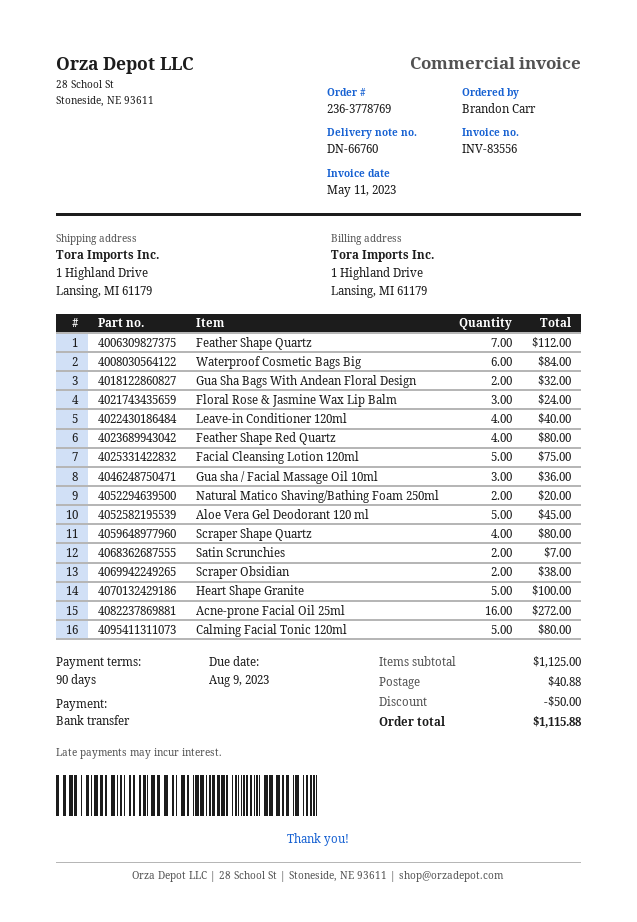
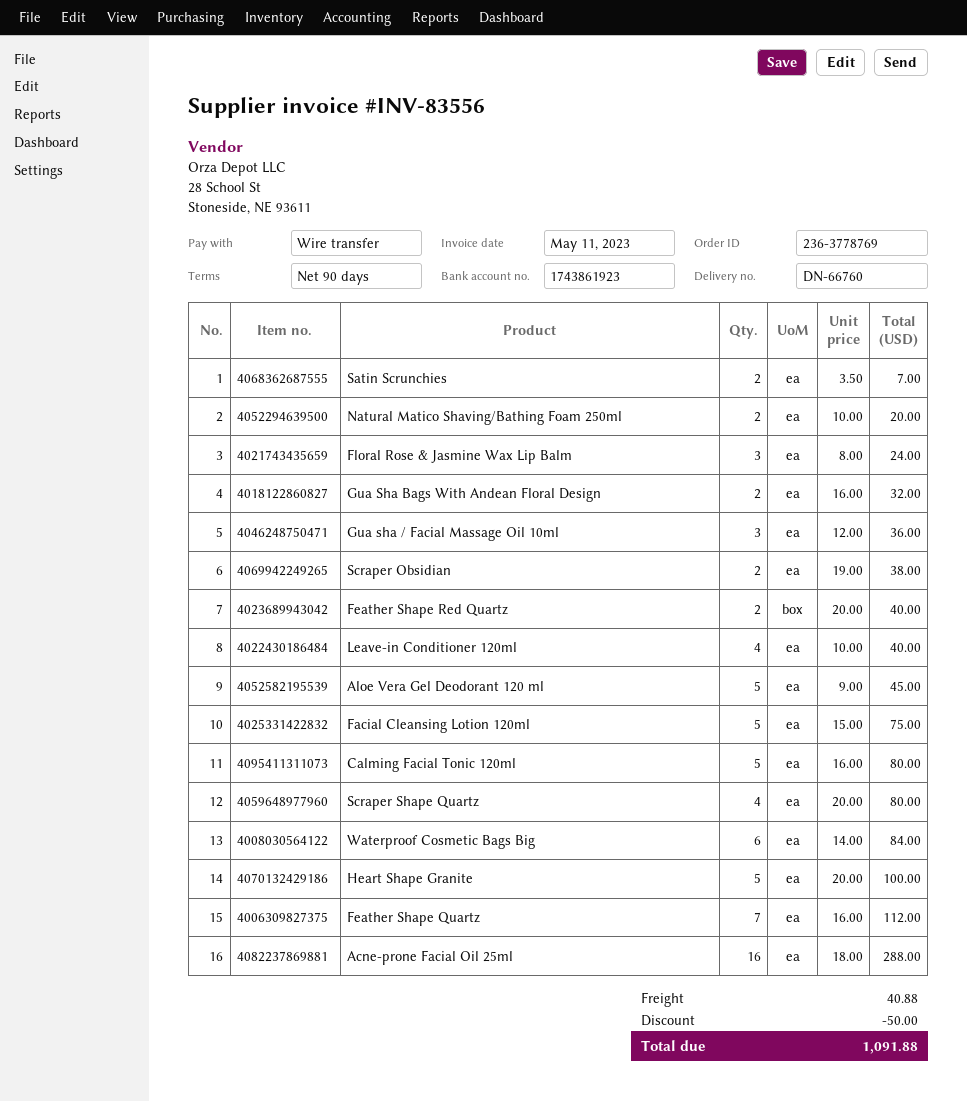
Feather Shape Red Quartz: 4 for 80.00 -> 2 for 40.00
Acne-prone Facial Oil 25ml: 16 for 272.00 -> 16 for 288.00
total: 1115.88 -> 1091.88

